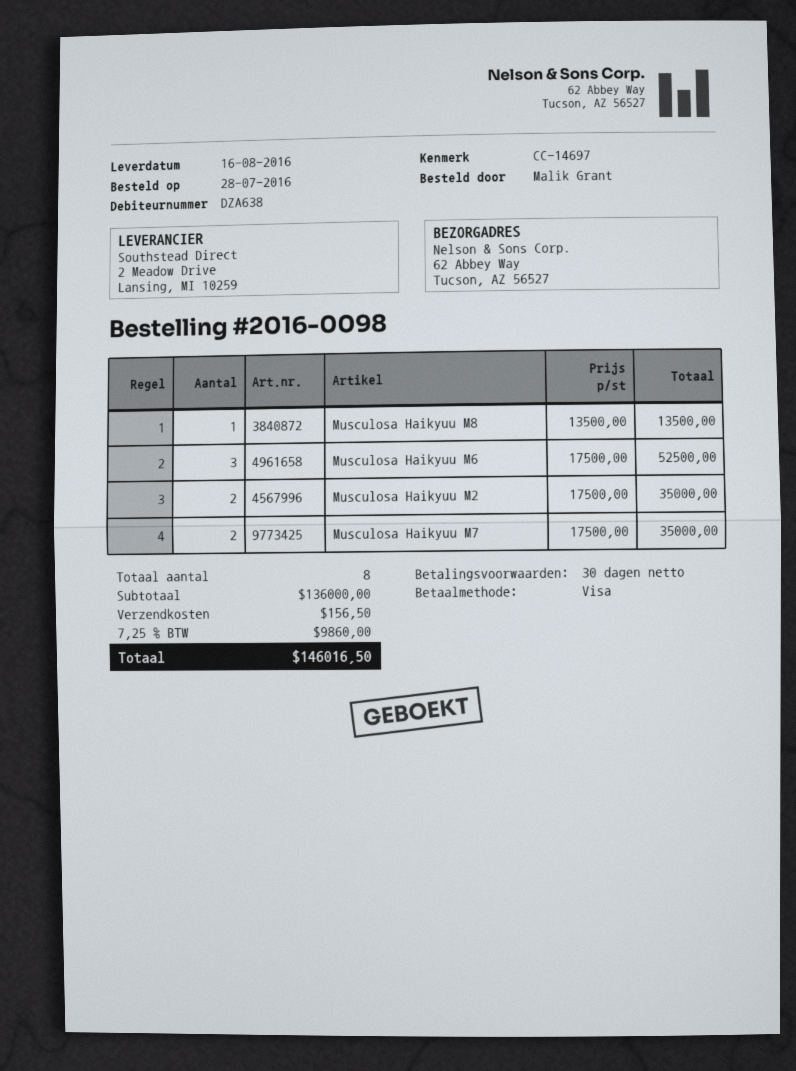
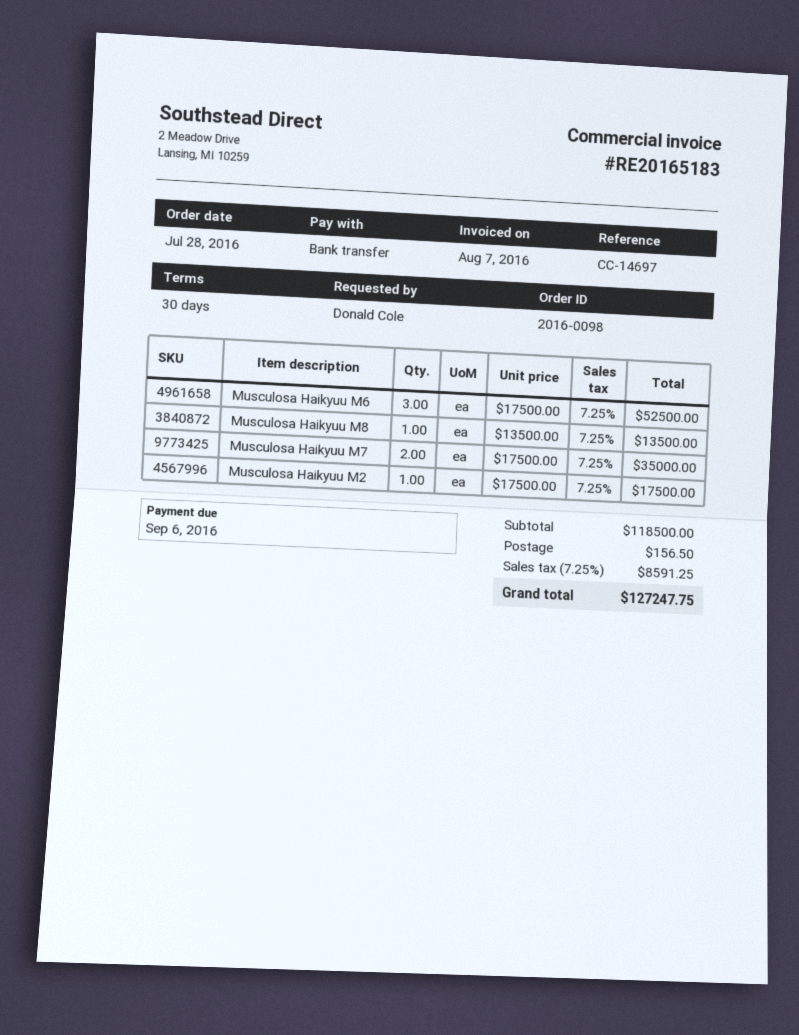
ordered by: Malik Grant -> Donald Cole
payment method: Visa -> bank transfer
Musculosa Haikyuu M2: 2 x 17500.00 = 35000.00 -> 1 x 17500.00 = 17500.00
subtotal: 136000.00 -> 118500.00
tax: 7.25% = 9860.00 -> 7.25% = 8591.25
total: 146016.50 -> 127247.75

